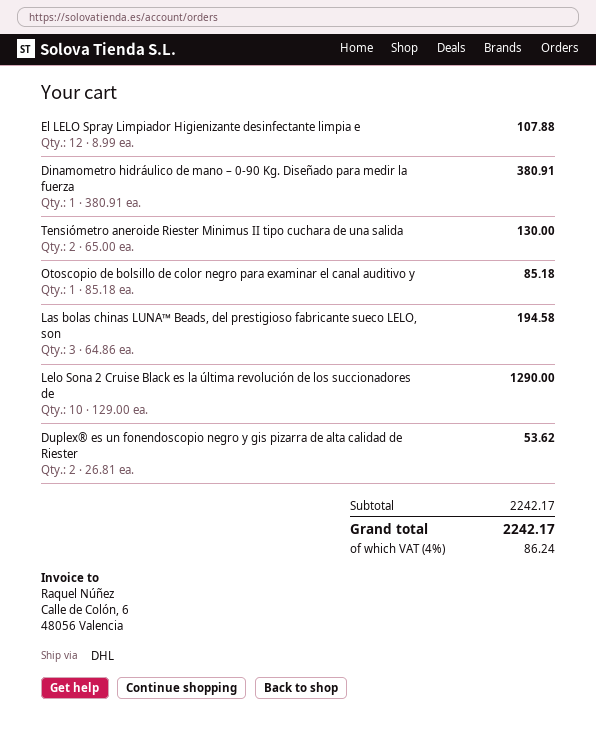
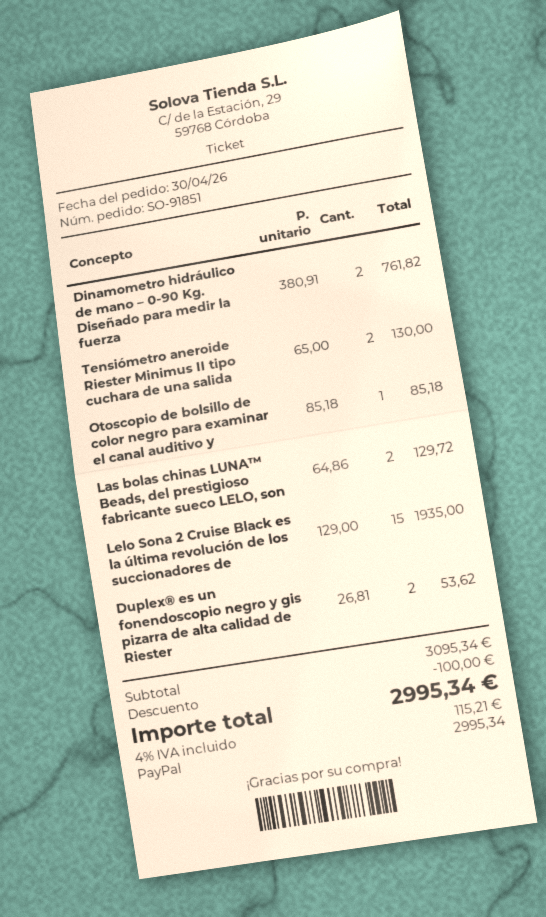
El LELO Spray Limpiador Higienizante desinfectante limpia e: 12 x 8.99 = 107.88 -> none
Dinamometro hidráulico de mano – 0-90 Kg. Diseñado para medir la fuerza: 1 x 380.91 = 380.91 -> 2 x 380.91 = 761.82
Las bolas chinas LUNA™ Beads, del prestigioso fabricante sueco LELO, son: 3 x 64.86 = 194.58 -> 2 x 64.86 = 129.72
Lelo Sona 2 Cruise Black es la última revolución de los succionadores de: 10 x 129.00 = 1290.00 -> 15 x 129.00 = 1935.00
subtotal: 2242.17 -> 3095.34
discount: none -> 100.00
tax: 4% = 86.24 -> 4% = 115.21
total: 2242.17 -> 2995.34

